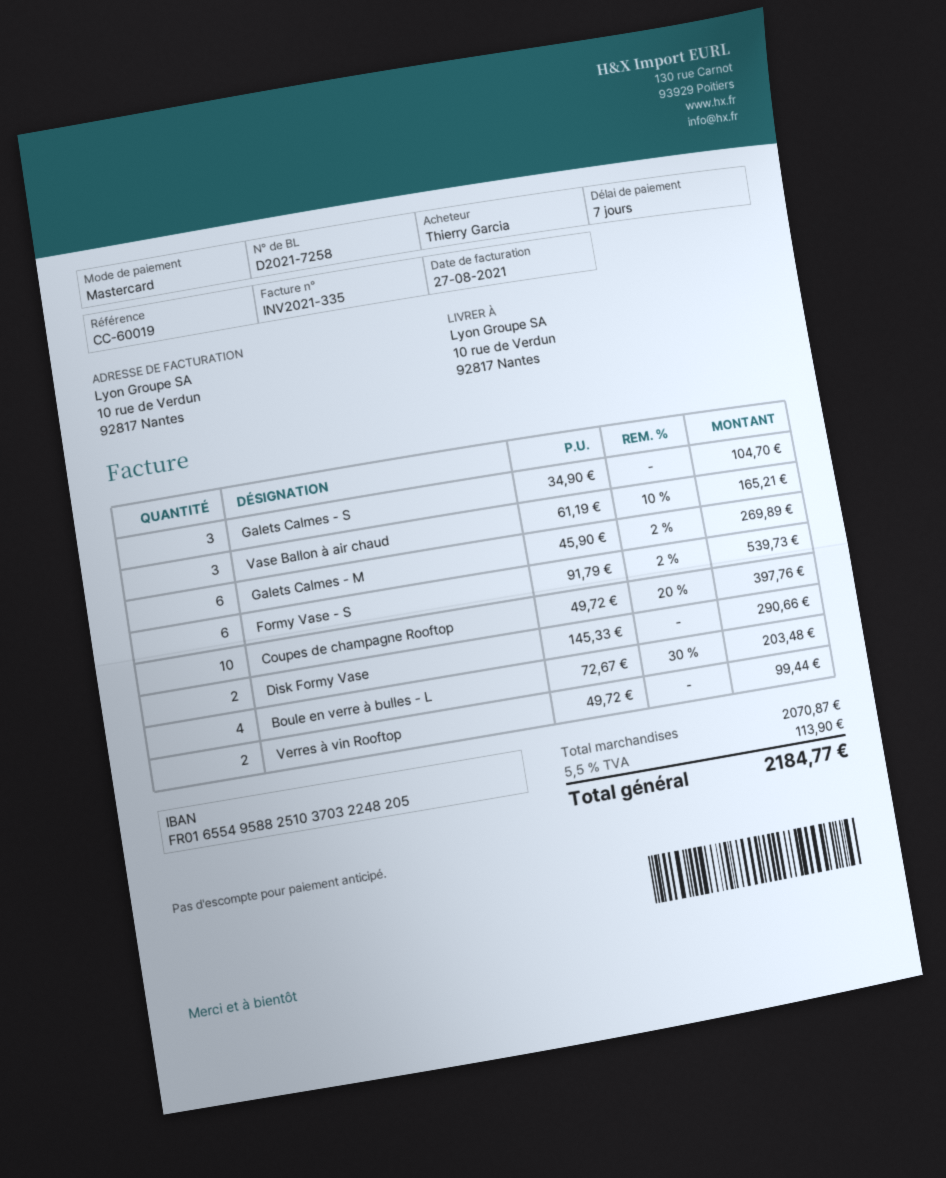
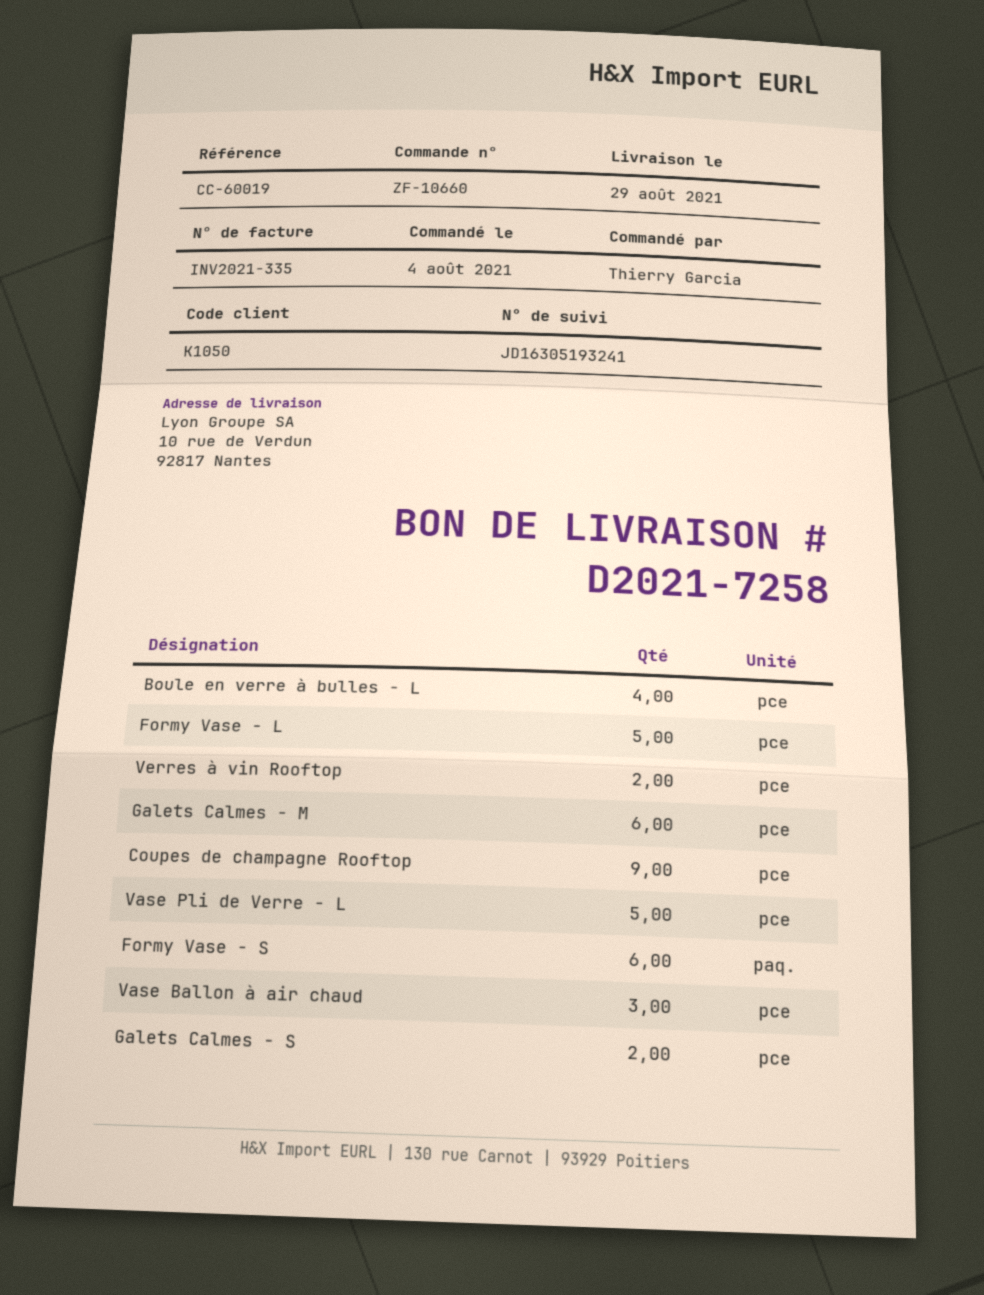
Galets Calmes - S: 3 -> 2
Coupes de champagne Rooftop: 10 -> 9
Disk Formy Vase: 2 -> none
Formy Vase - L: none -> 5
Vase Pli de Verre - L: none -> 5

